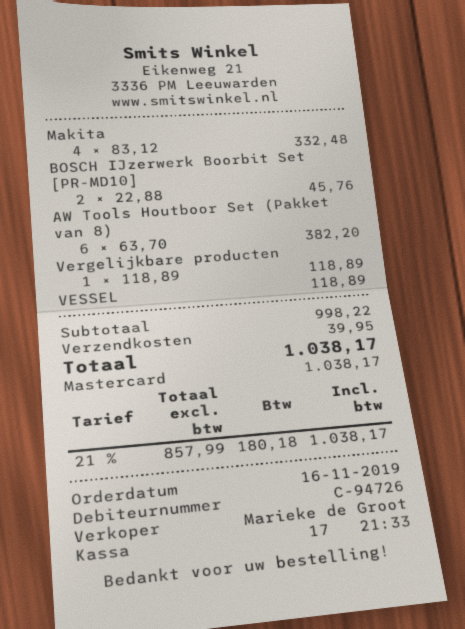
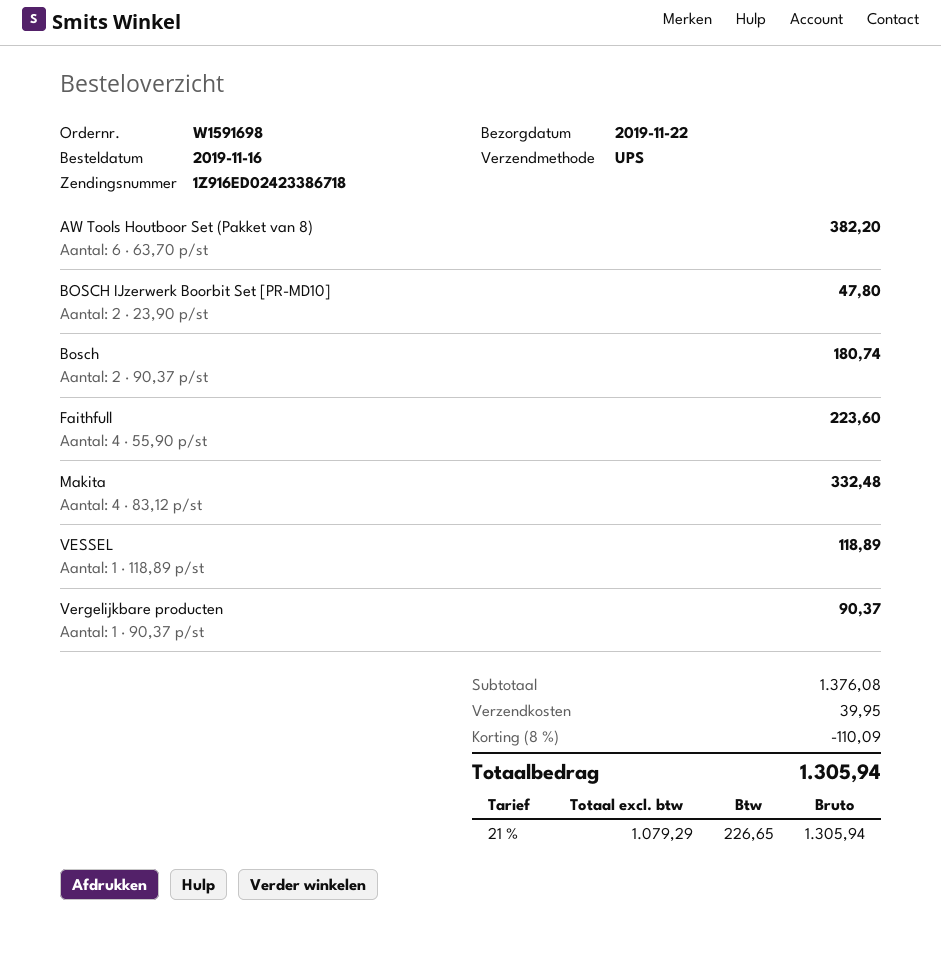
BOSCH IJzerwerk Boorbit Set [PR-MD10]: 2 x 22.88 = 45.76 -> 2 x 23.90 = 47.80
Vergelijkbare producten: 1 x 118.89 = 118.89 -> 1 x 90.37 = 90.37
Bosch: none -> 2 x 90.37 = 180.74
Faithfull: none -> 4 x 55.90 = 223.60
subtotal: 998.22 -> 1376.08
discount: none -> 8% = 110.09
net: 857.99 -> 1079.29
tax: 21% = 180.18 -> 21% = 226.65
total: 1038.17 -> 1305.94

